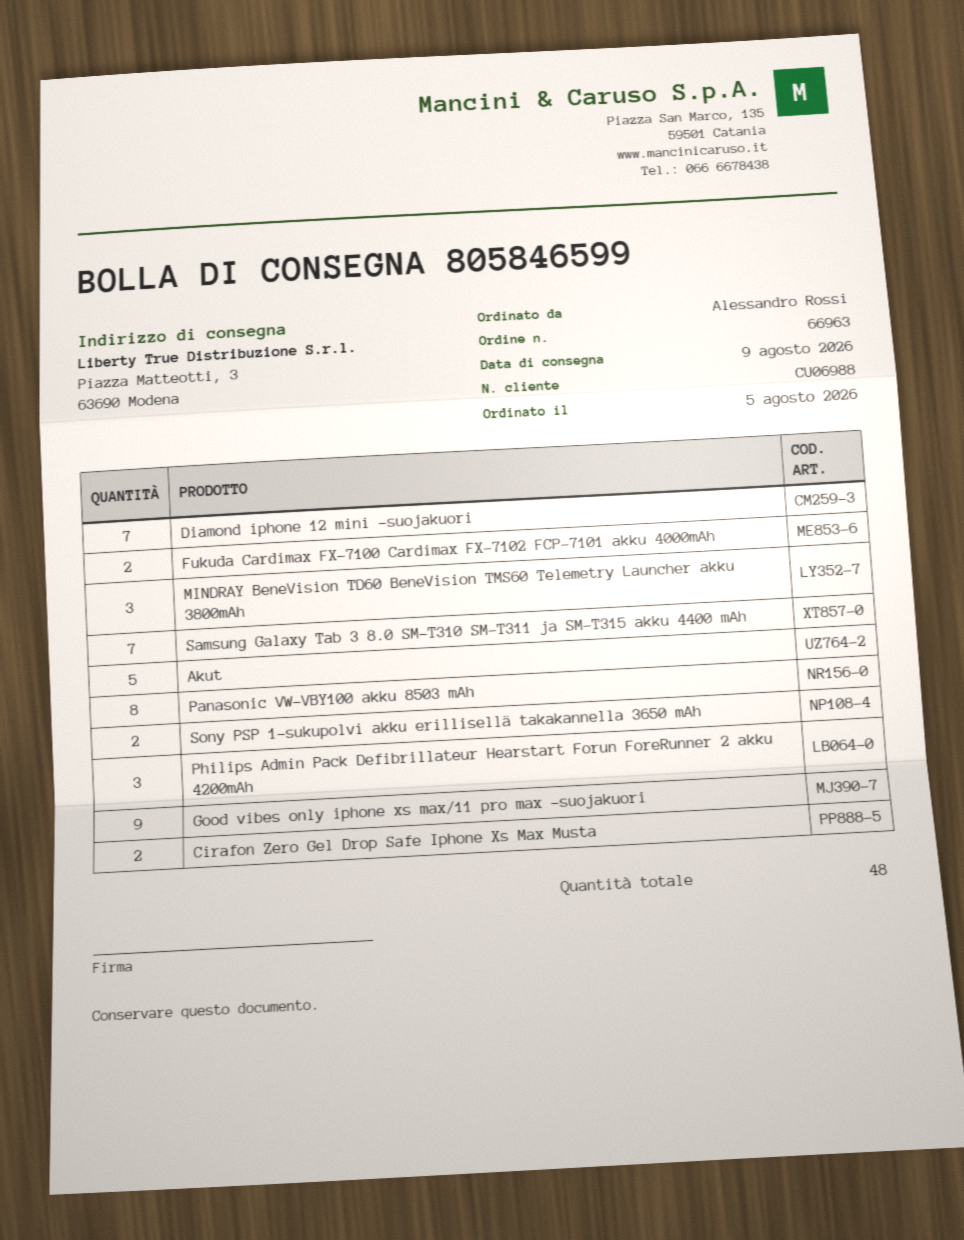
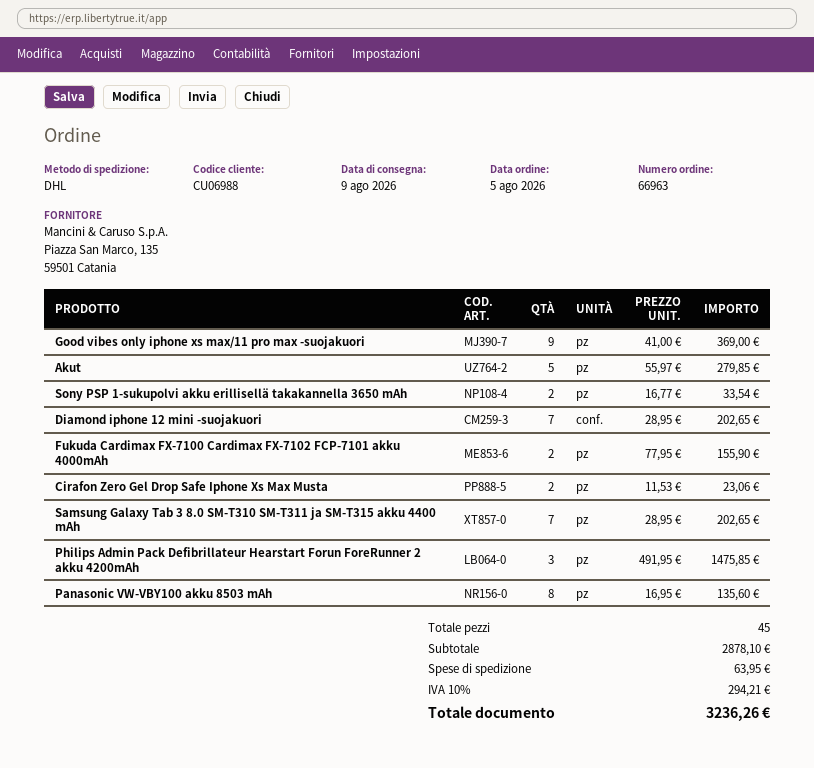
MINDRAY BeneVision TD60 BeneVision TMS60 Telemetry Launcher akku 3800mAh: 3 -> none
total quantity: 48 -> 45

